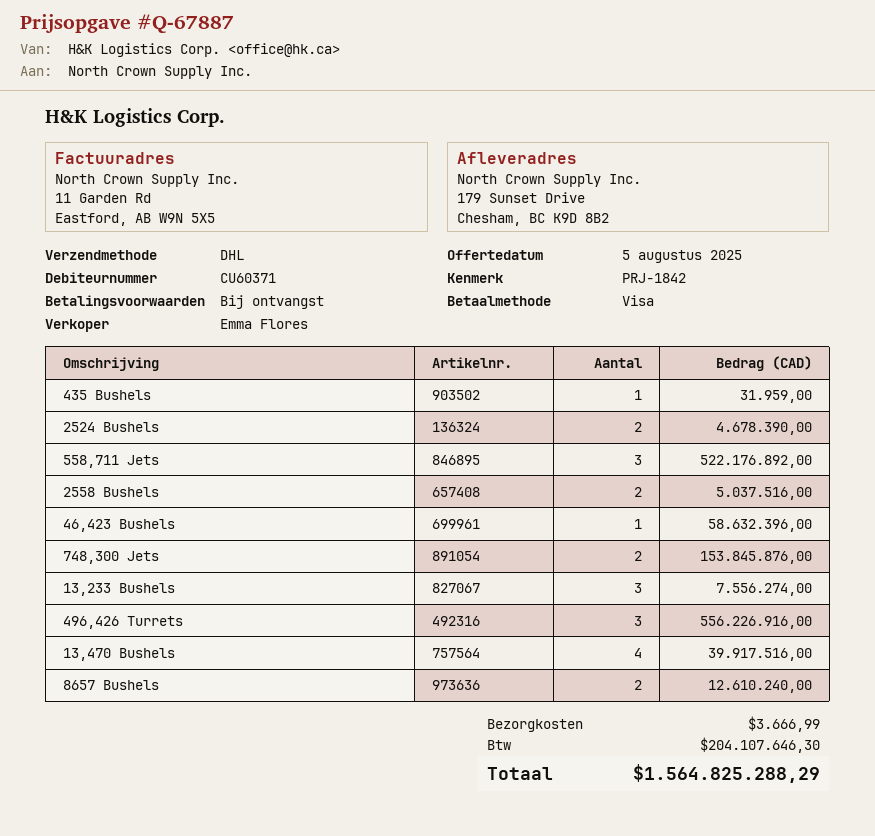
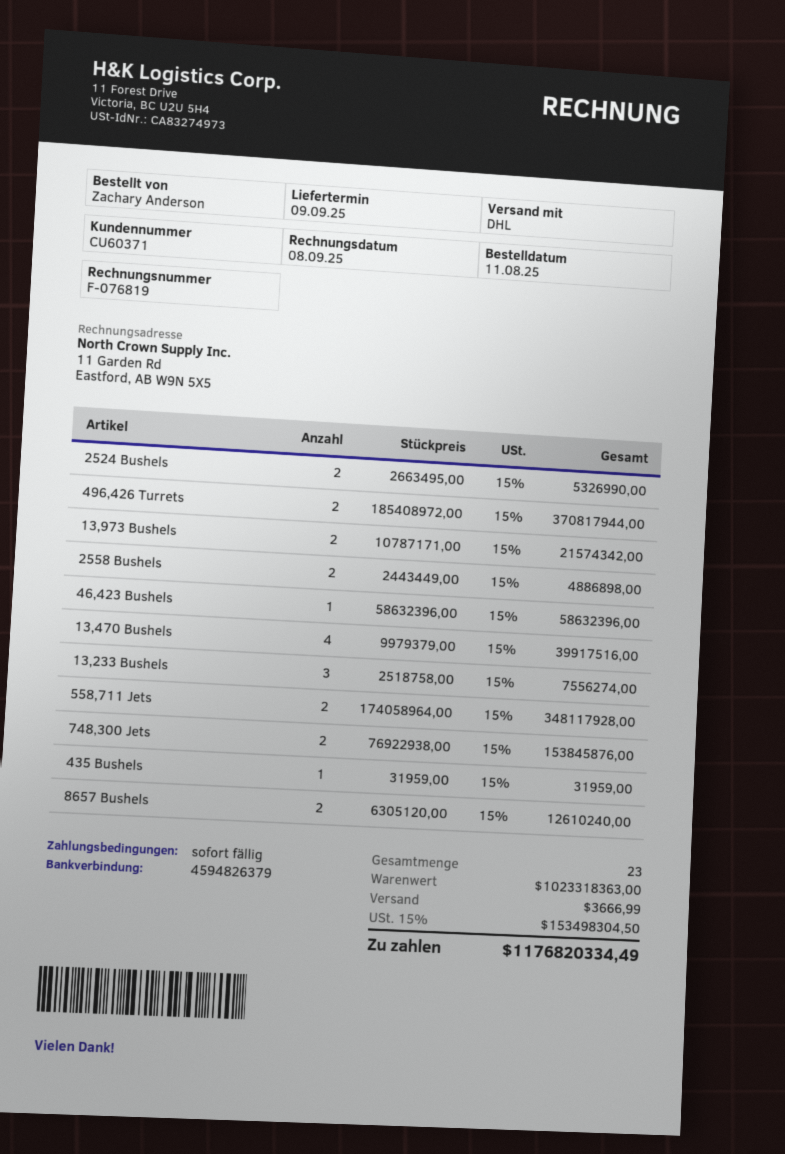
2524 Bushels: 2 for 4678390.00 -> 2 for 5326990.00
558,711 Jets: 3 for 522176892.00 -> 2 for 348117928.00
2558 Bushels: 2 for 5037516.00 -> 2 for 4886898.00
496,426 Turrets: 3 for 556226916.00 -> 2 for 370817944.00
13,973 Bushels: none -> 2 for 21574342.00
tax: 204107646.30 -> 153498304.50
total: 1564825288.29 -> 1176820334.49

